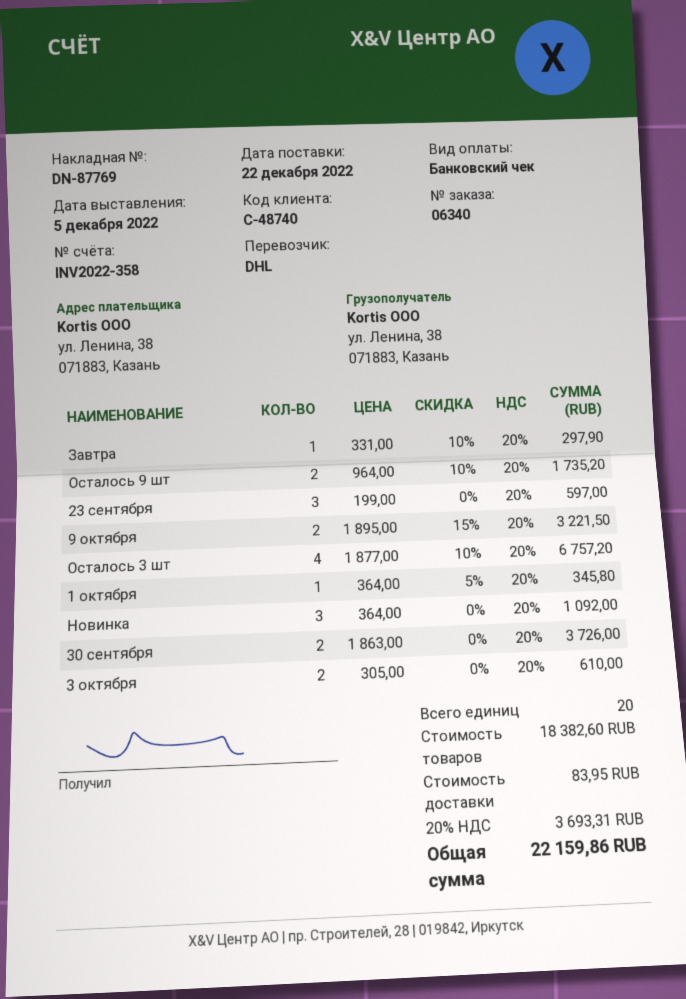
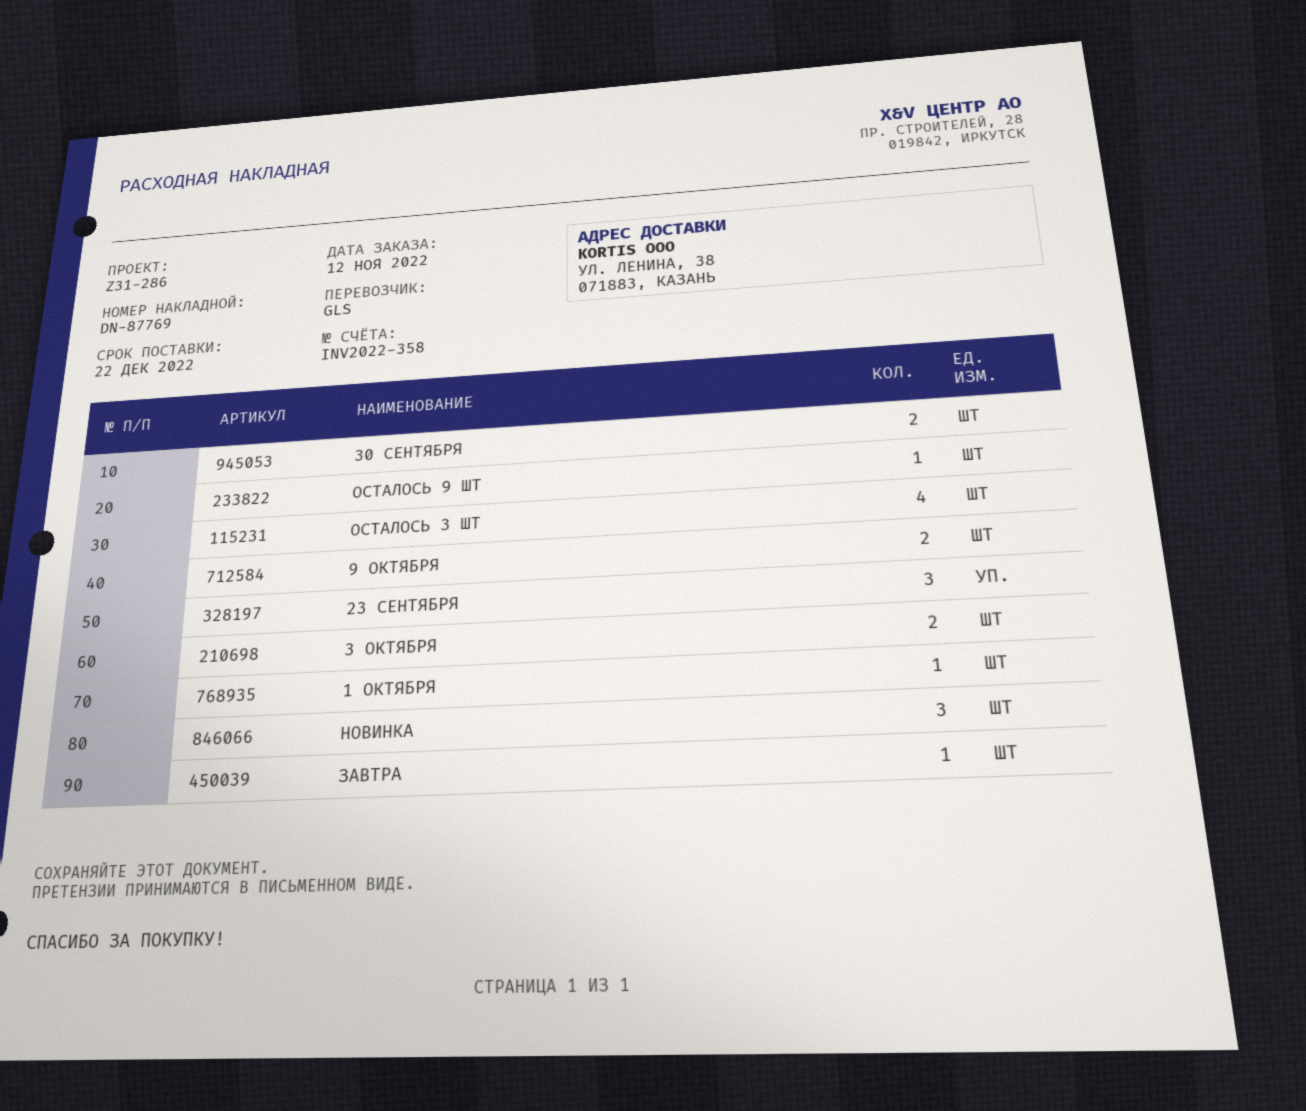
shipping method: DHL -> GLS
Осталось 9 шт: 2 -> 1

